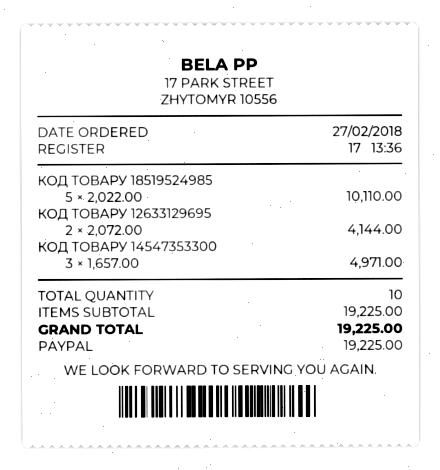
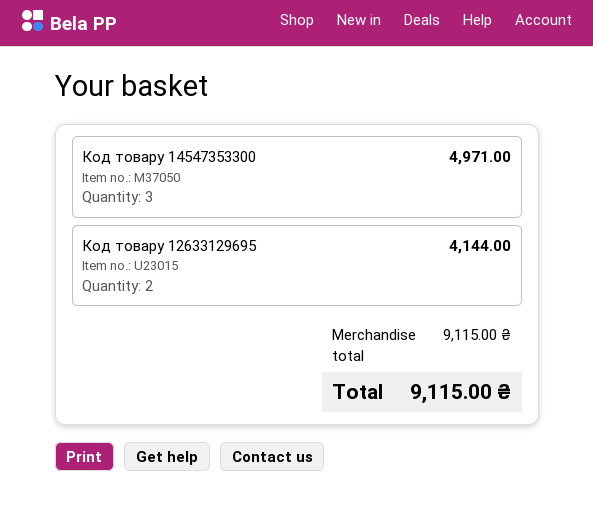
КОД ТОВАРУ 18519524985: 5 for 10110.00 -> none
subtotal: 19225.00 -> 9115.00
total: 19225.00 -> 9115.00

